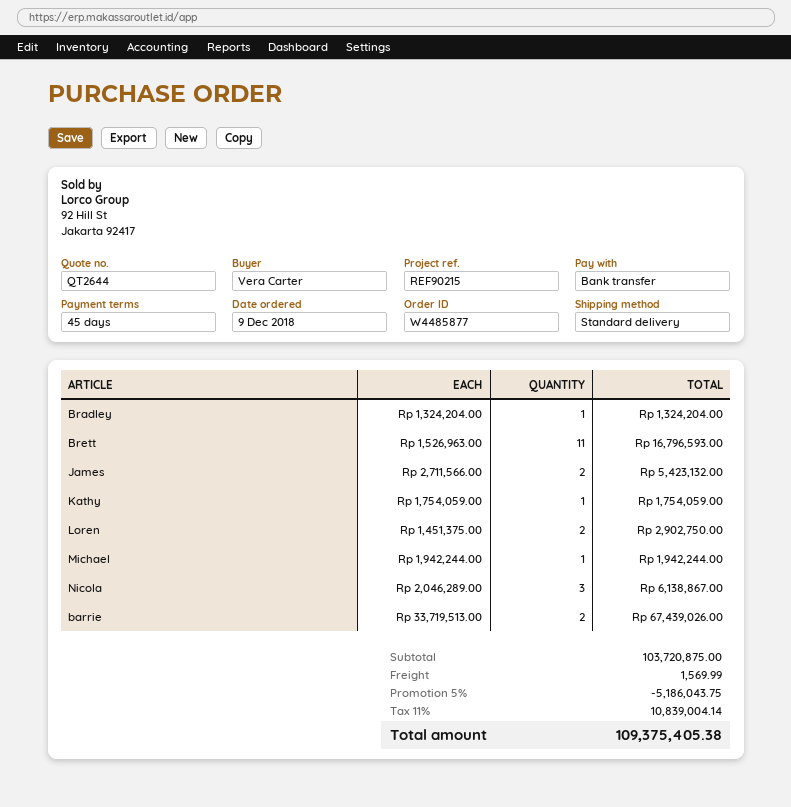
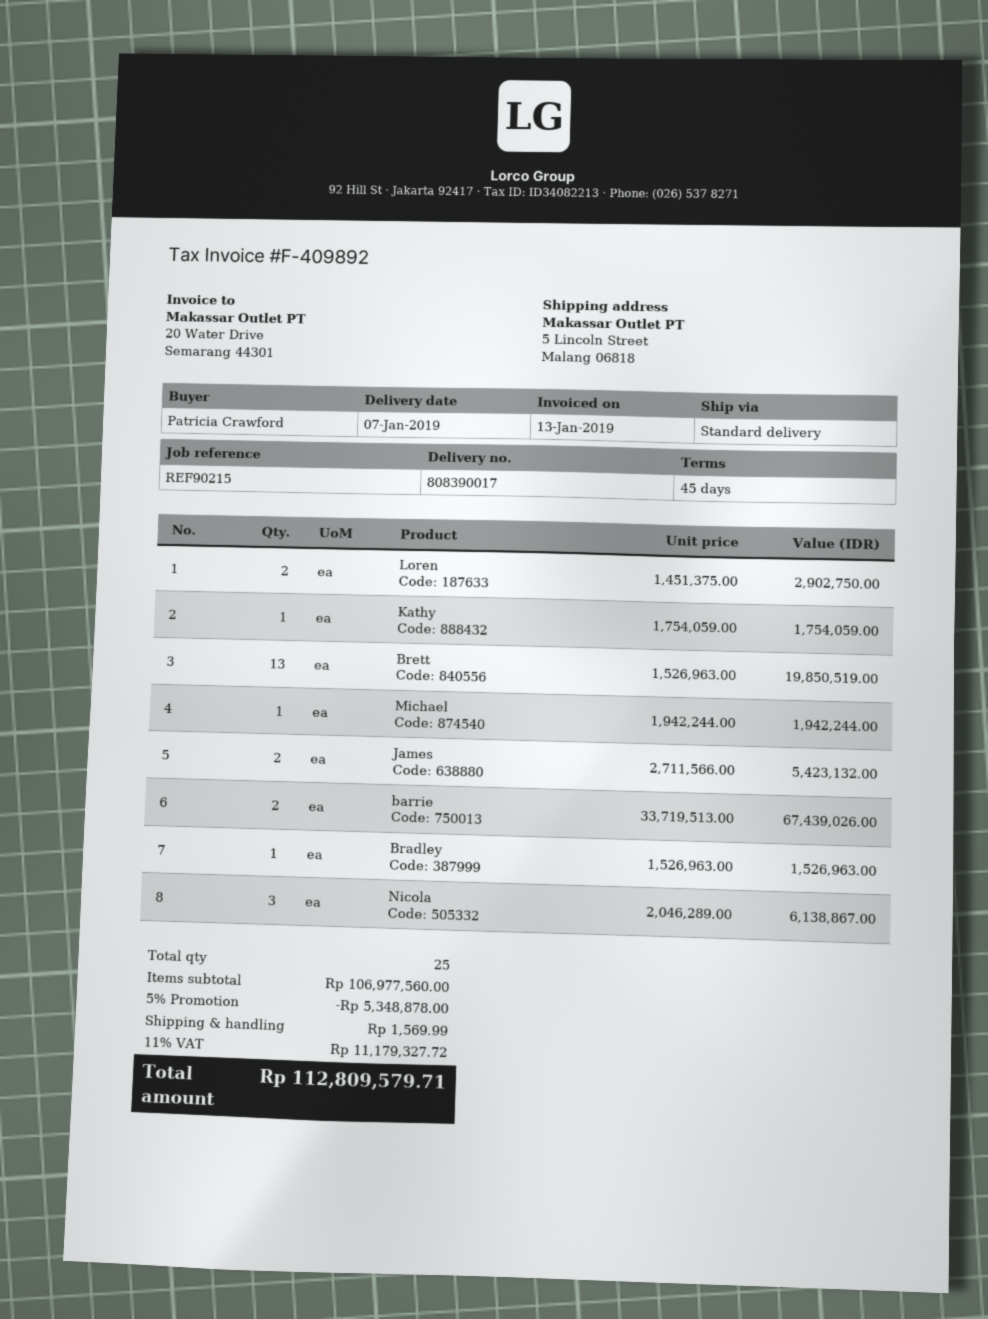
ordered by: Vera Carter -> Patricia Crawford
Bradley: 1 x 1324204.00 = 1324204.00 -> 1 x 1526963.00 = 1526963.00
Brett: 11 x 1526963.00 = 16796593.00 -> 13 x 1526963.00 = 19850519.00
subtotal: 103720875.00 -> 106977560.00
discount: 5% = 5186043.75 -> 5% = 5348878.00
tax: 11% = 10839004.14 -> 11% = 11179327.72
total: 109375405.38 -> 112809579.71

